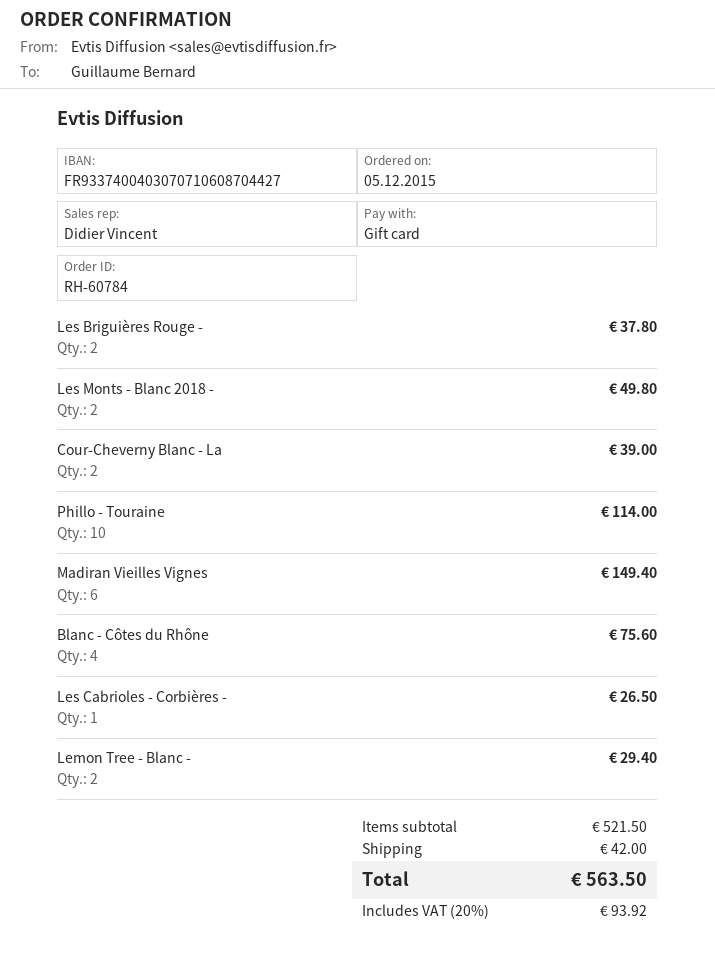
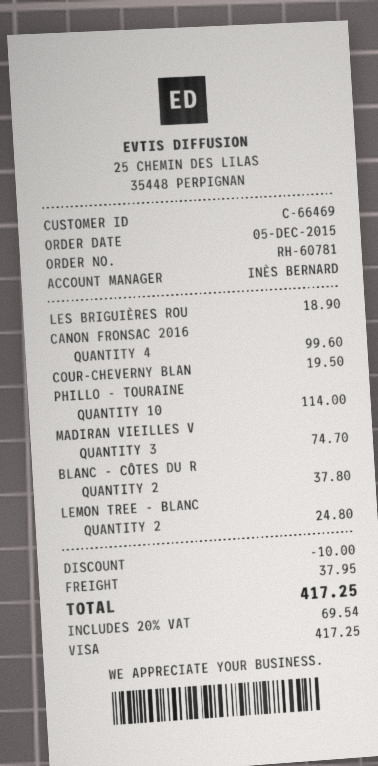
order number: RH-60784 -> RH-60781
sales rep: Didier Vincent -> INÈS BERNARD
payment method: gift card -> Visa
Les Briguières Rouge -: 2 for 37.80 -> 1 for 18.90
Les Monts - Blanc 2018 -: 2 for 49.80 -> none
Cour-Cheverny Blanc - La: 2 for 39.00 -> 1 for 19.50
Madiran Vieilles Vignes: 6 for 149.40 -> 3 for 74.70
Blanc - Côtes du Rhône: 4 for 75.60 -> 2 for 37.80
Les Cabrioles - Corbières -: 1 for 26.50 -> none
Lemon Tree - Blanc -: 2 for 29.40 -> 2 for 24.80
CANON FRONSAC 2016: none -> 4 for 99.60
discount: none -> 10.00
shipping: 42.00 -> 37.95
tax: 20% = 93.92 -> 20% = 69.54
total: 563.50 -> 417.25

